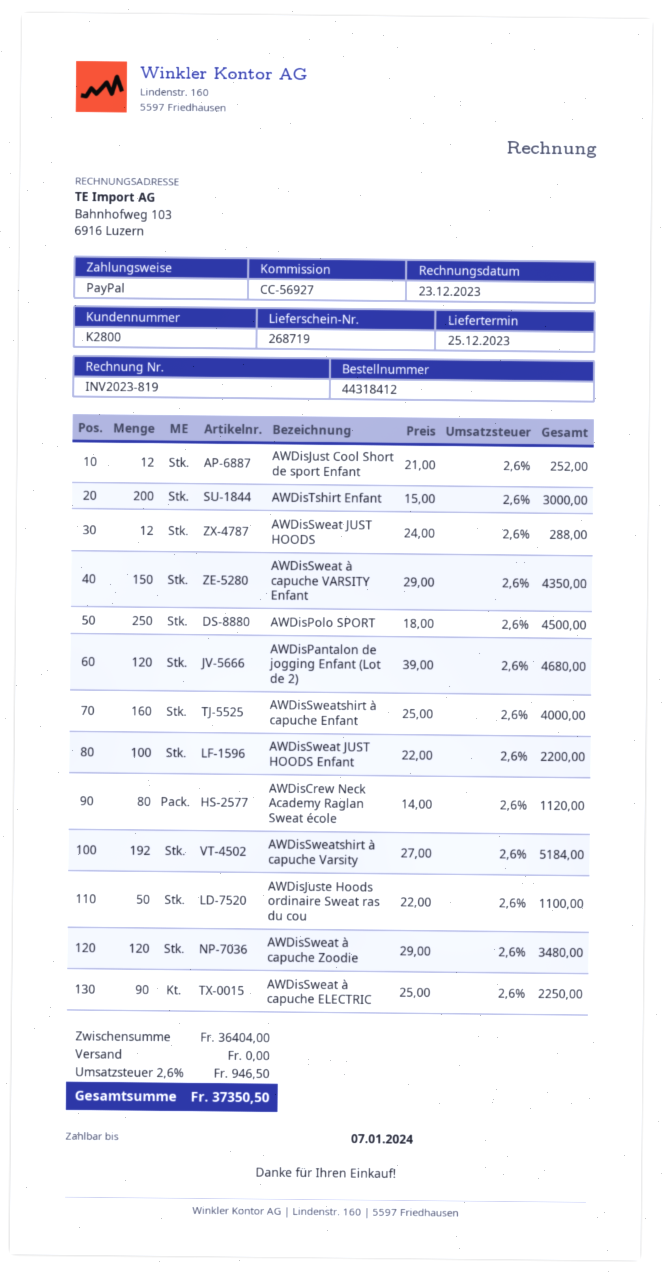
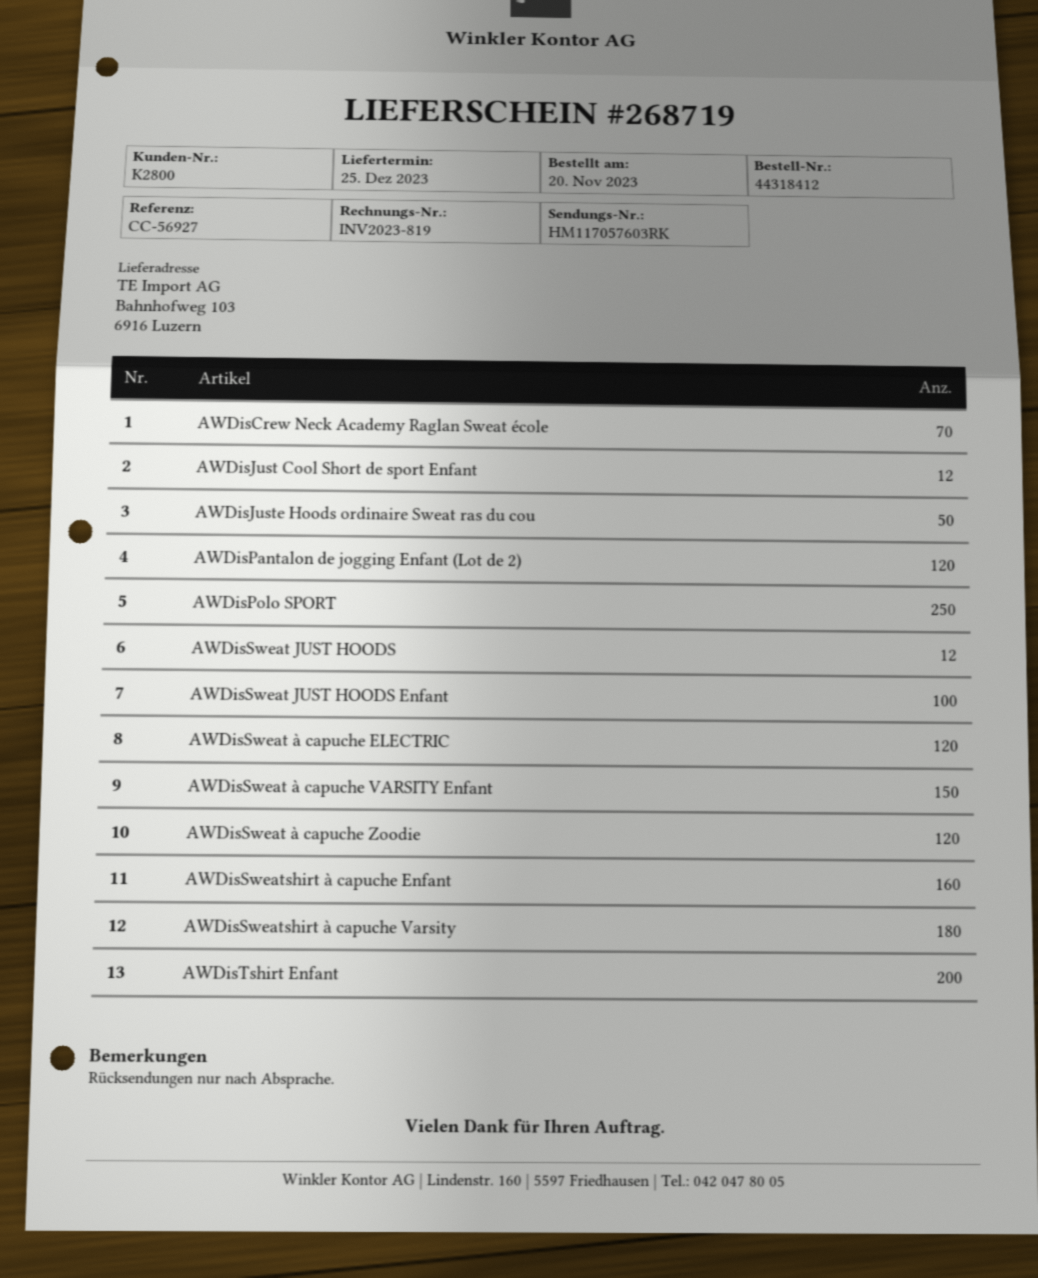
AWDisCrew Neck Academy Raglan Sweat école: 80 -> 70
AWDisSweatshirt à capuche Varsity: 192 -> 180
AWDisSweat à capuche ELECTRIC: 90 -> 120

